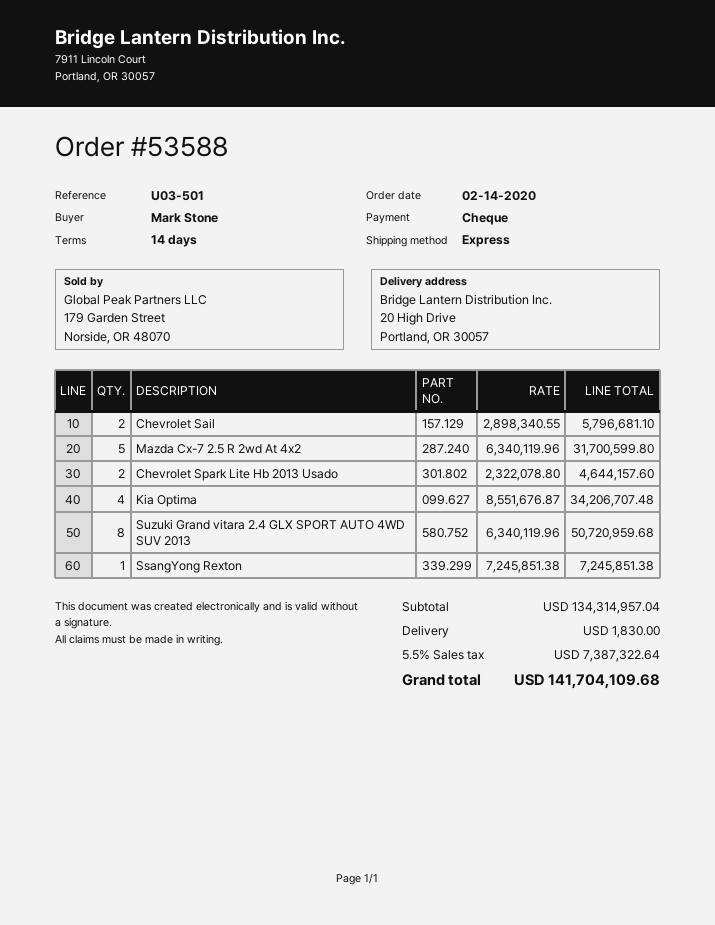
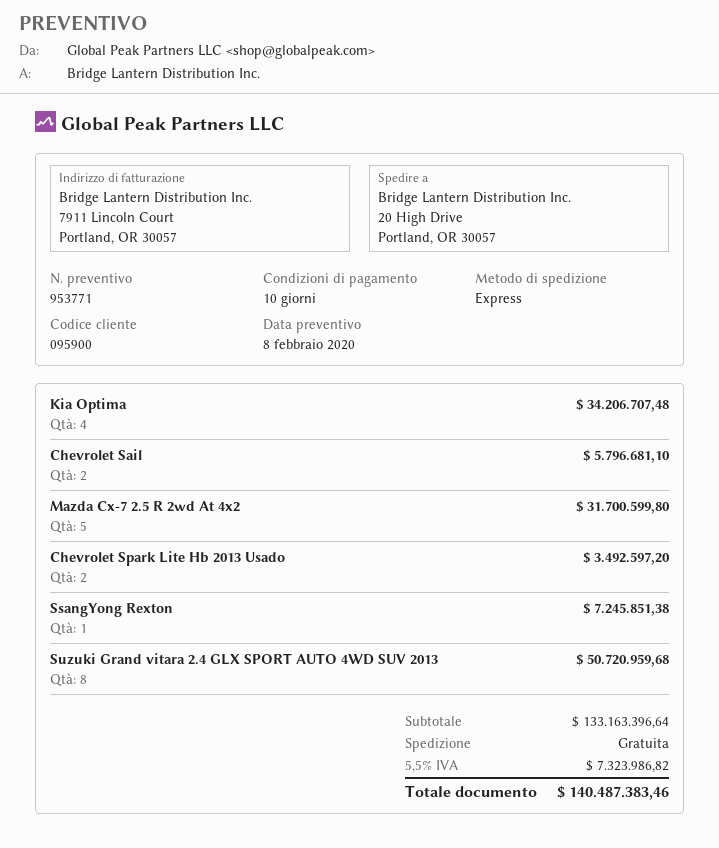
payment terms: 14 days -> 10 days
Chevrolet Spark Lite Hb 2013 Usado: 2 for 4644157.60 -> 2 for 3492597.20
subtotal: 134314957.04 -> 133163396.64
shipping: 1830.00 -> 0.00
tax: 5.5% = 7387322.64 -> 5.5% = 7323986.82
total: 141704109.68 -> 140487383.46

